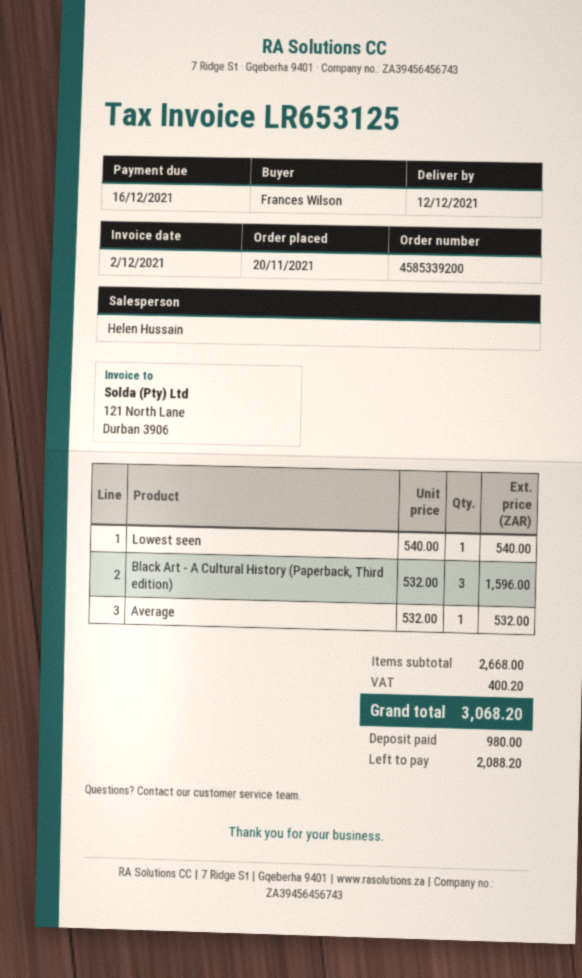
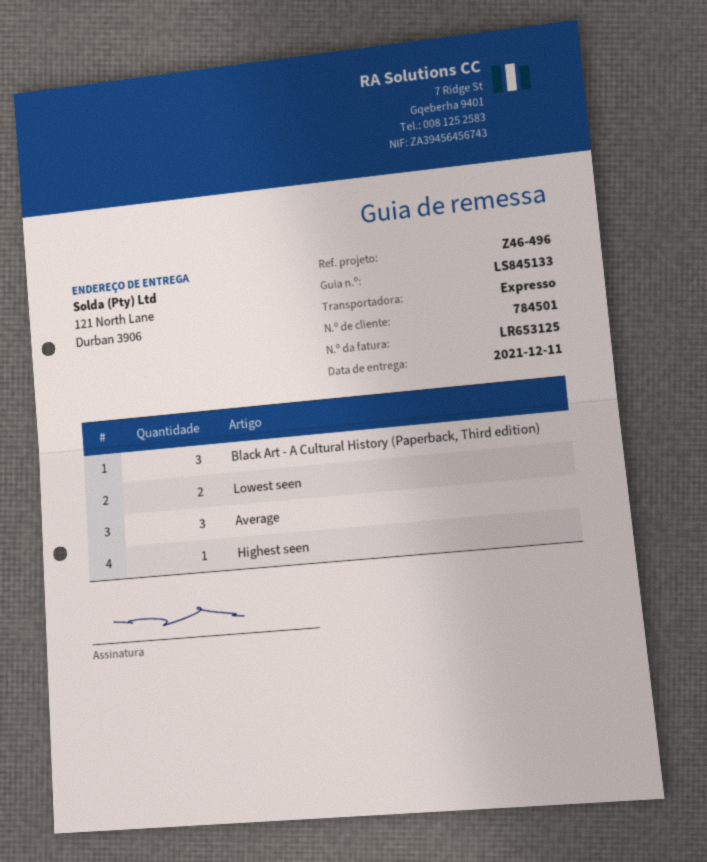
delivery date: 2021-12-12 -> 2021-12-11
Lowest seen: 1 -> 2
Average: 1 -> 3
Highest seen: none -> 1

